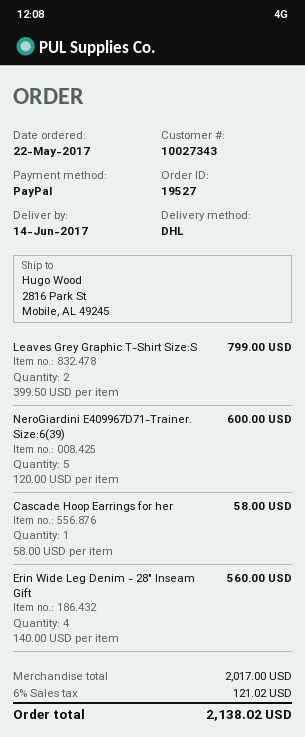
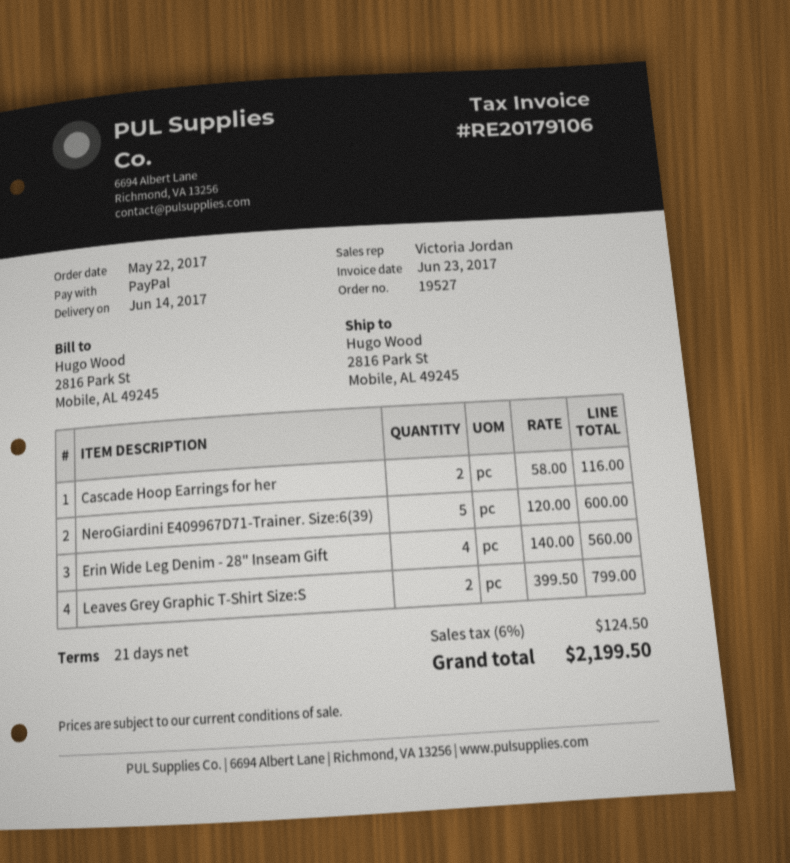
Cascade Hoop Earrings for her: 1 x 58.00 = 58.00 -> 2 x 58.00 = 116.00
tax: 6% = 121.02 -> 6% = 124.50
total: 2138.02 -> 2199.50

